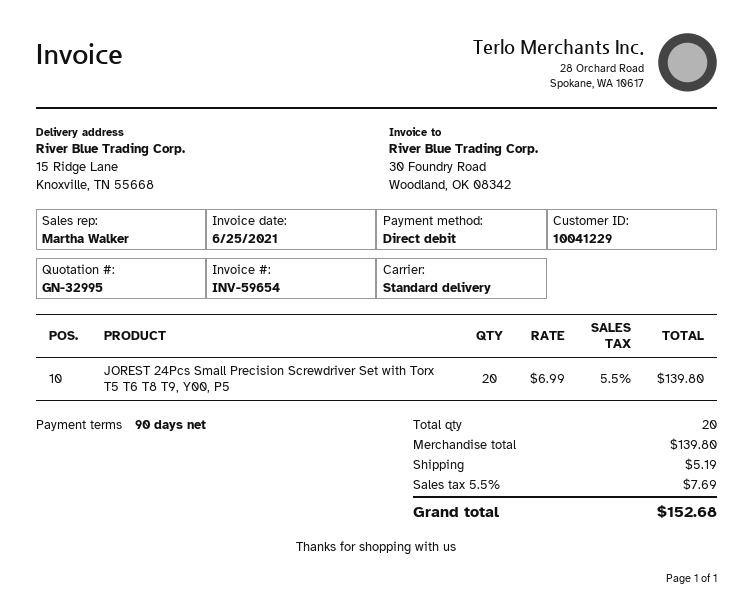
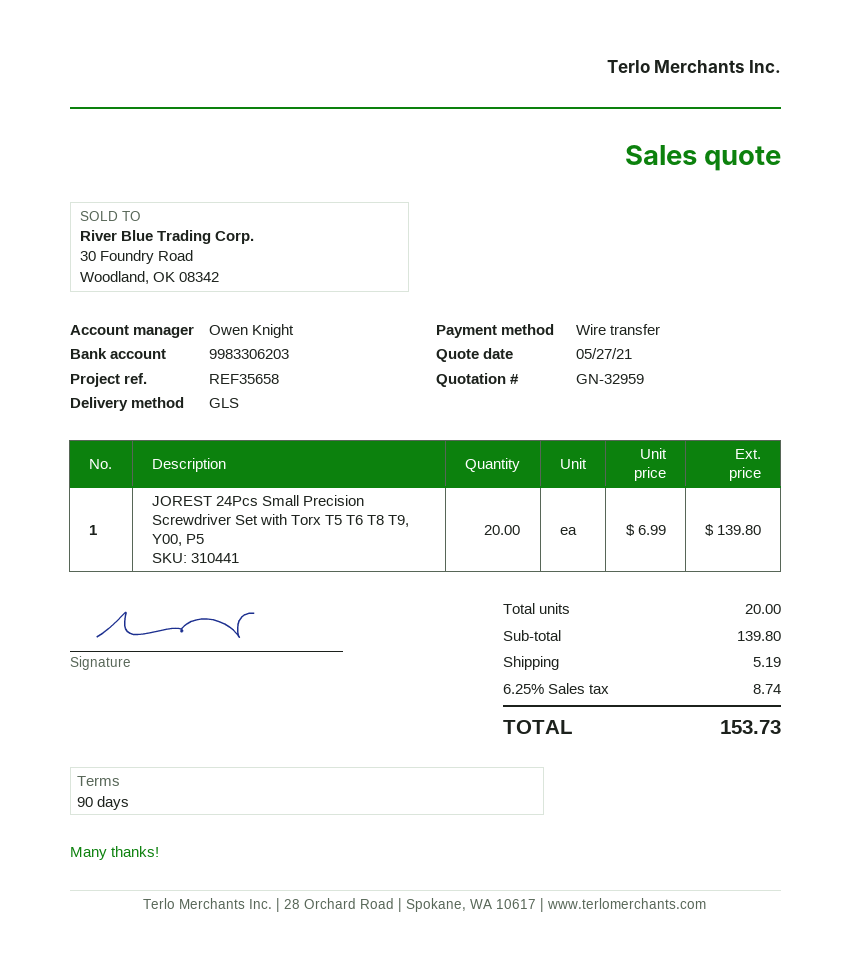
quote number: GN-32995 -> GN-32959
sales rep: Martha Walker -> Owen Knight
payment method: direct debit -> bank transfer
shipping method: standard -> GLS
tax: 5.5% = 7.69 -> 6.25% = 8.74
total: 152.68 -> 153.73

